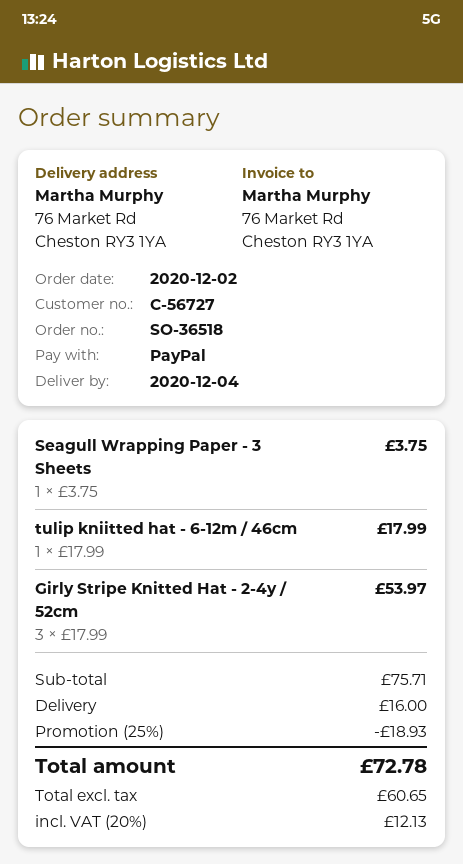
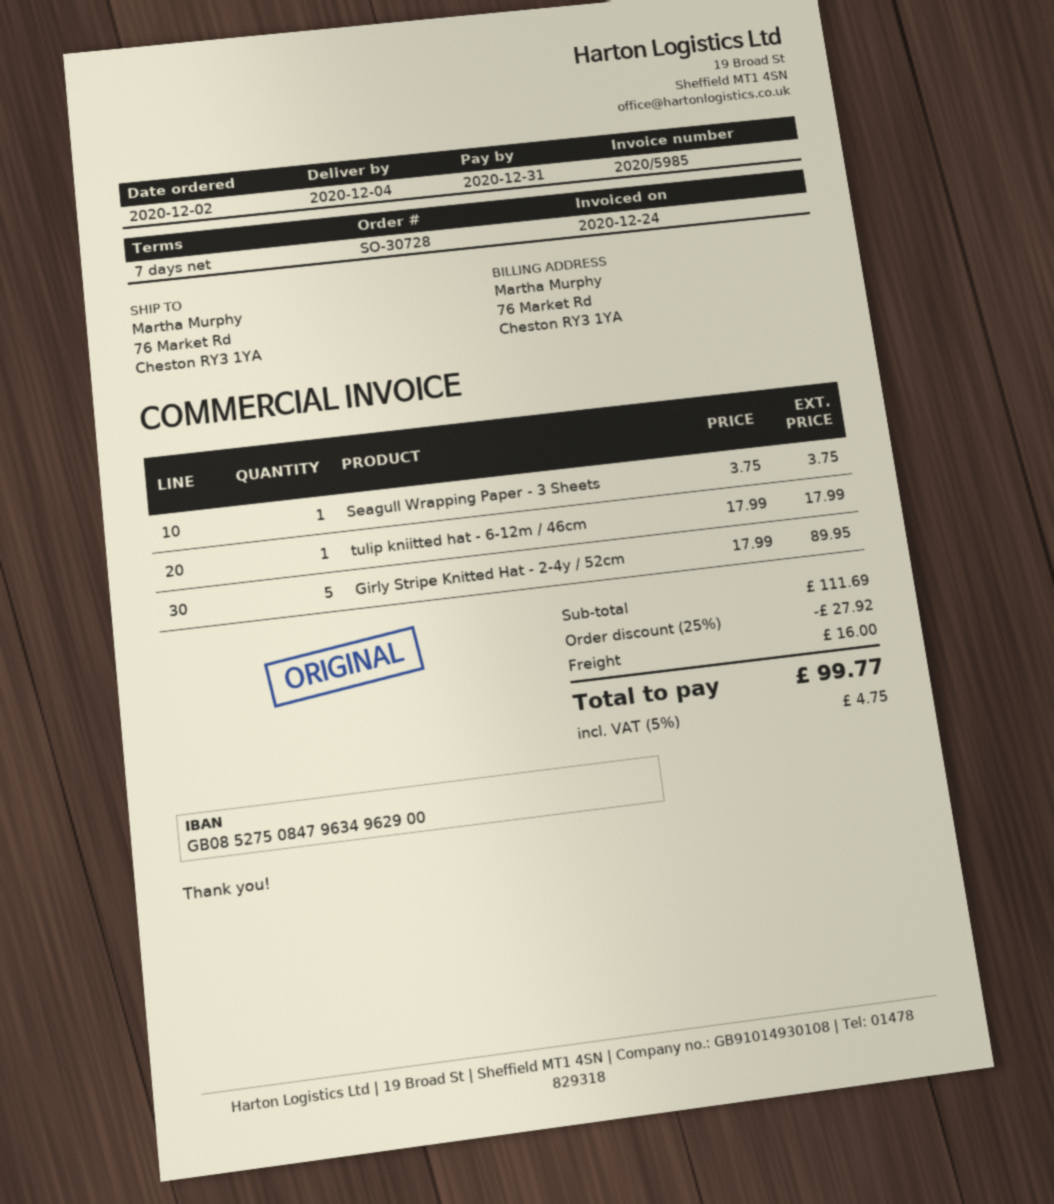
order number: SO-36518 -> SO-30728
Girly Stripe Knitted Hat - 2-4y / 52cm: 3 x 17.99 = 53.97 -> 5 x 17.99 = 89.95
subtotal: 75.71 -> 111.69
discount: 25% = 18.93 -> 25% = 27.92
tax: 20% = 12.13 -> 5% = 4.75
total: 72.78 -> 99.77

